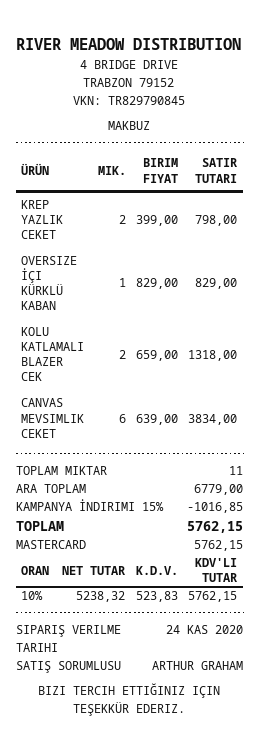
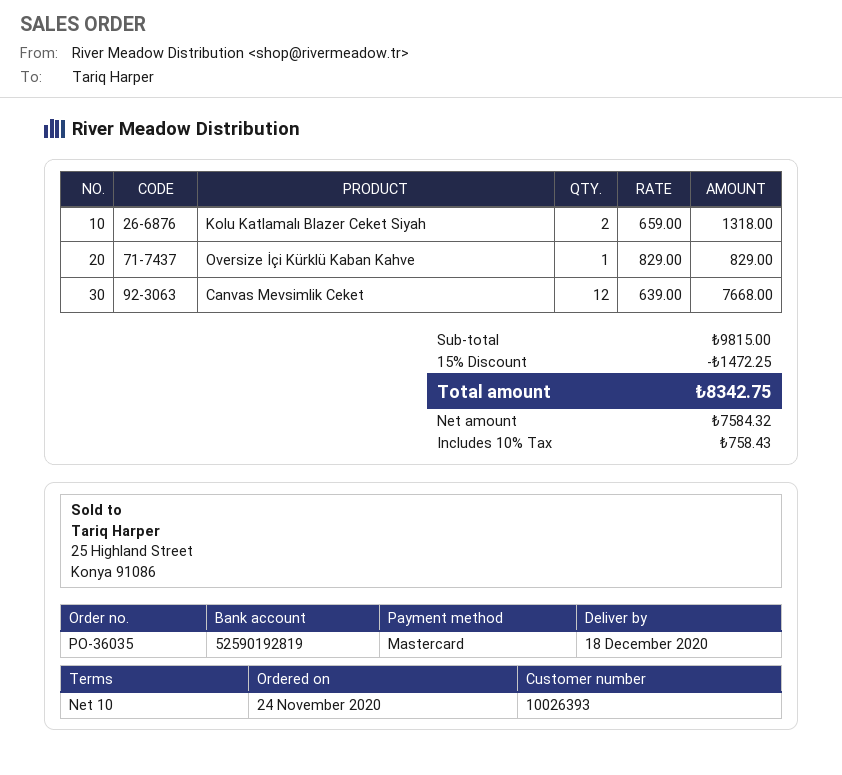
KREP YAZLIK CEKET: 2 x 399.00 = 798.00 -> none
CANVAS MEVSIMLIK CEKET: 6 x 639.00 = 3834.00 -> 12 x 639.00 = 7668.00
subtotal: 6779.00 -> 9815.00
discount: 15% = 1016.85 -> 15% = 1472.25
net: 5238.32 -> 7584.32
tax: 10% = 523.83 -> 10% = 758.43
total: 5762.15 -> 8342.75

